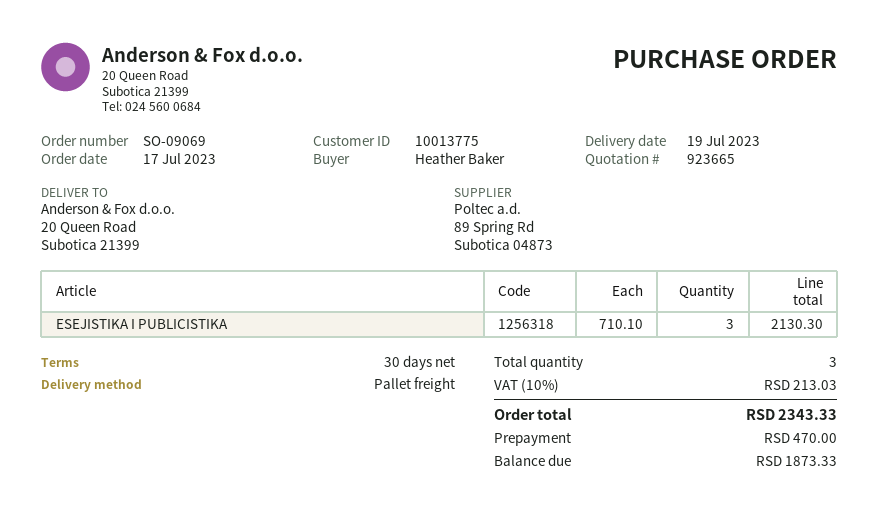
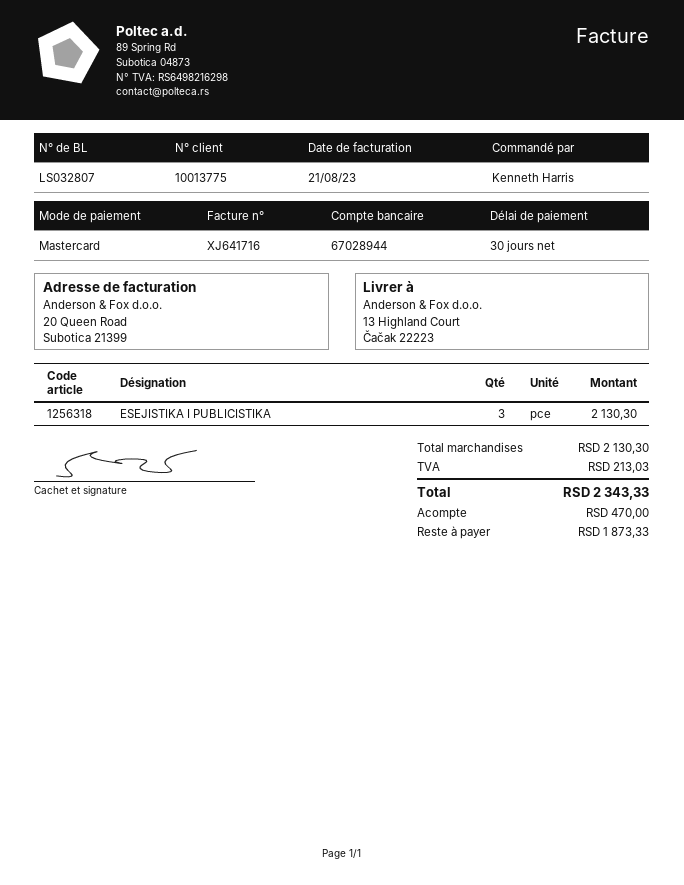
ordered by: Heather Baker -> Kenneth Harris
ship to: 20 Queen Road, Subotica 21399 -> 13 Highland Court, Čačak 22223

